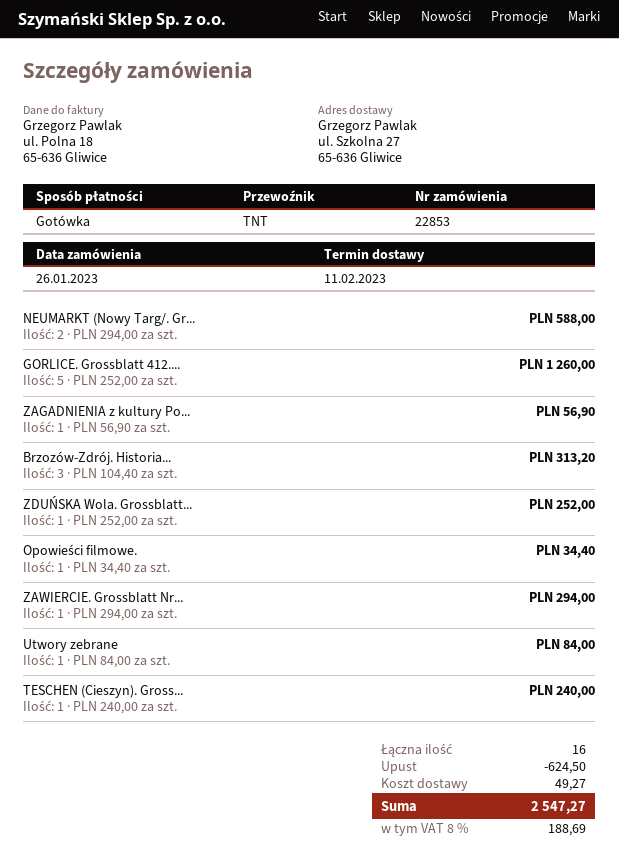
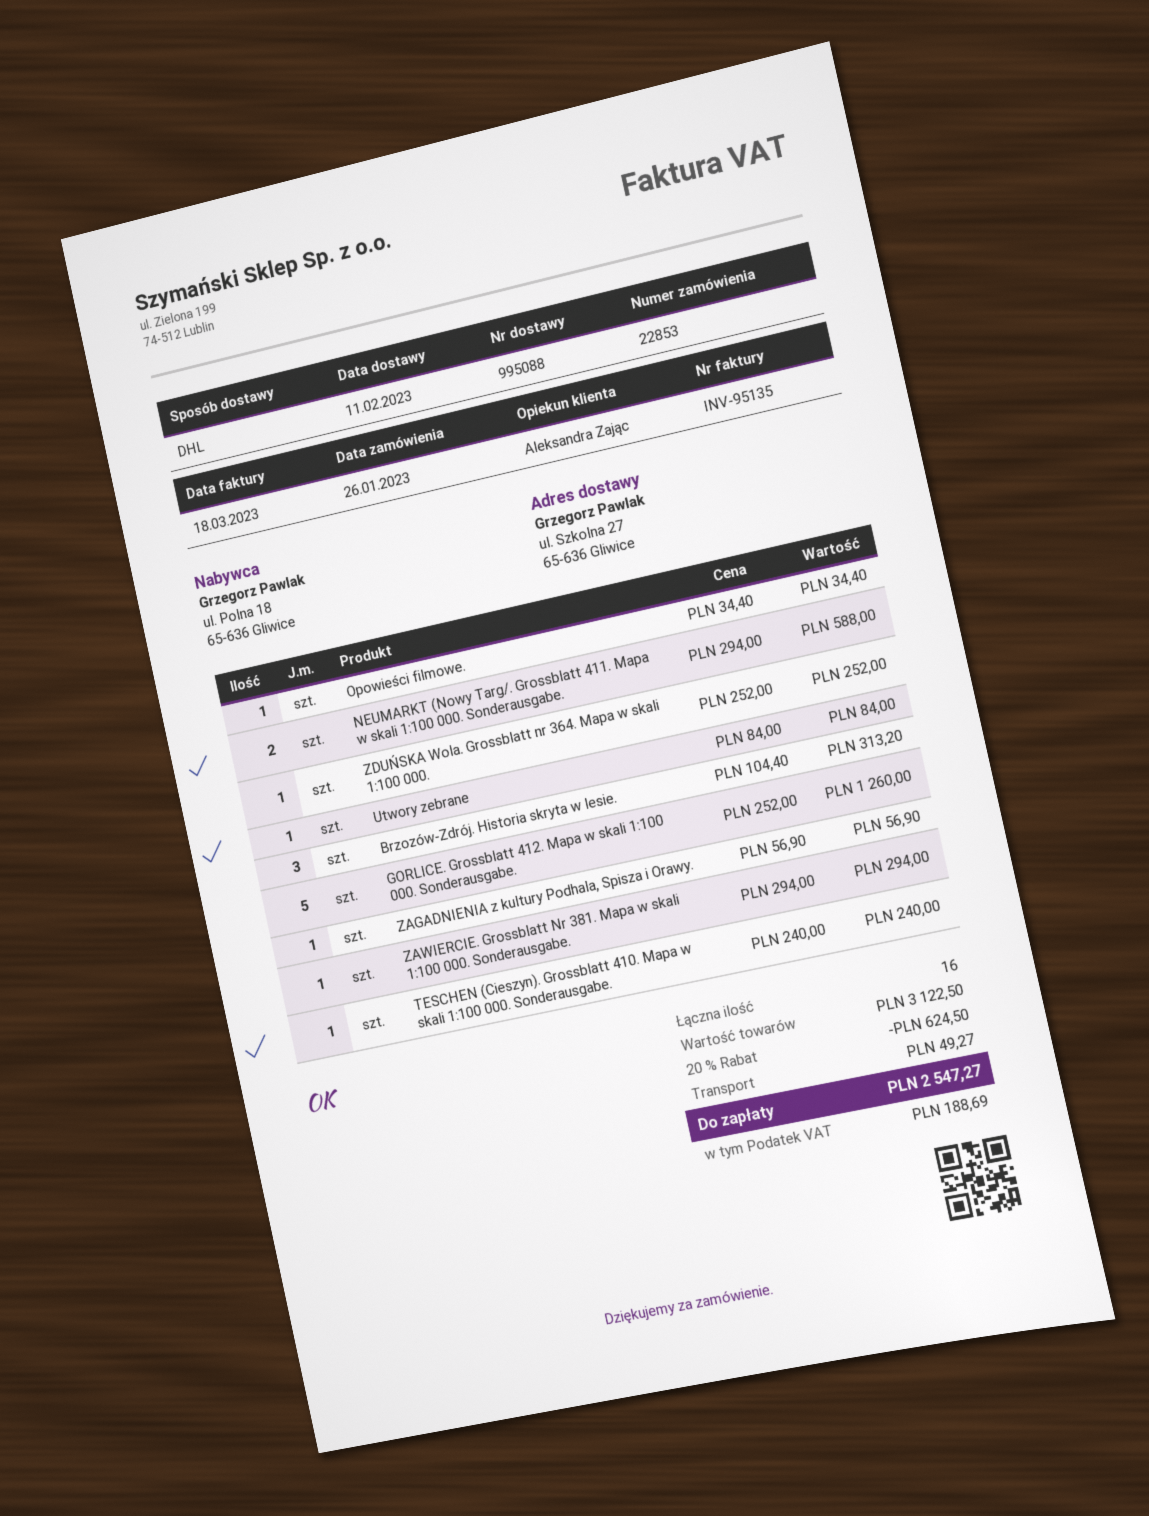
shipping method: TNT -> DHL

